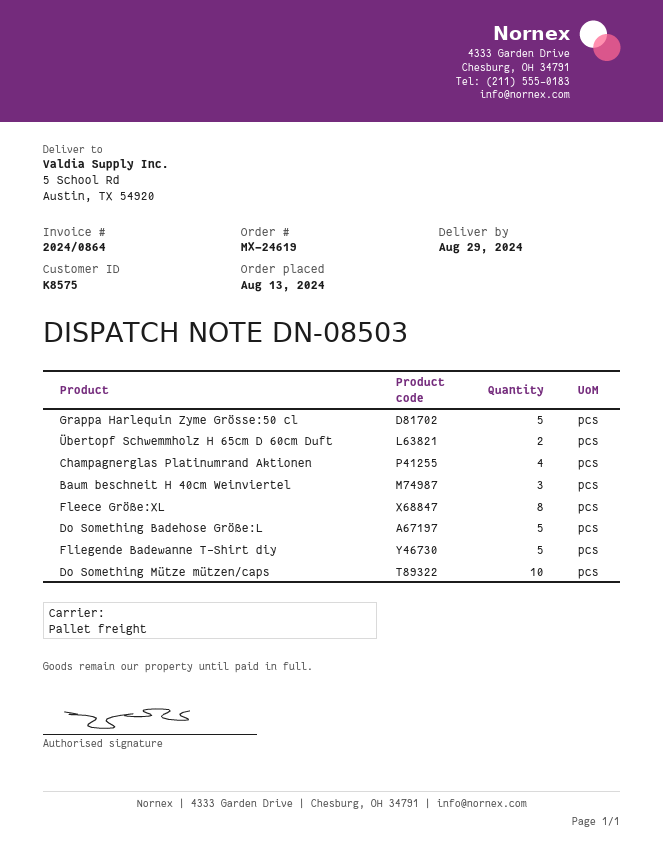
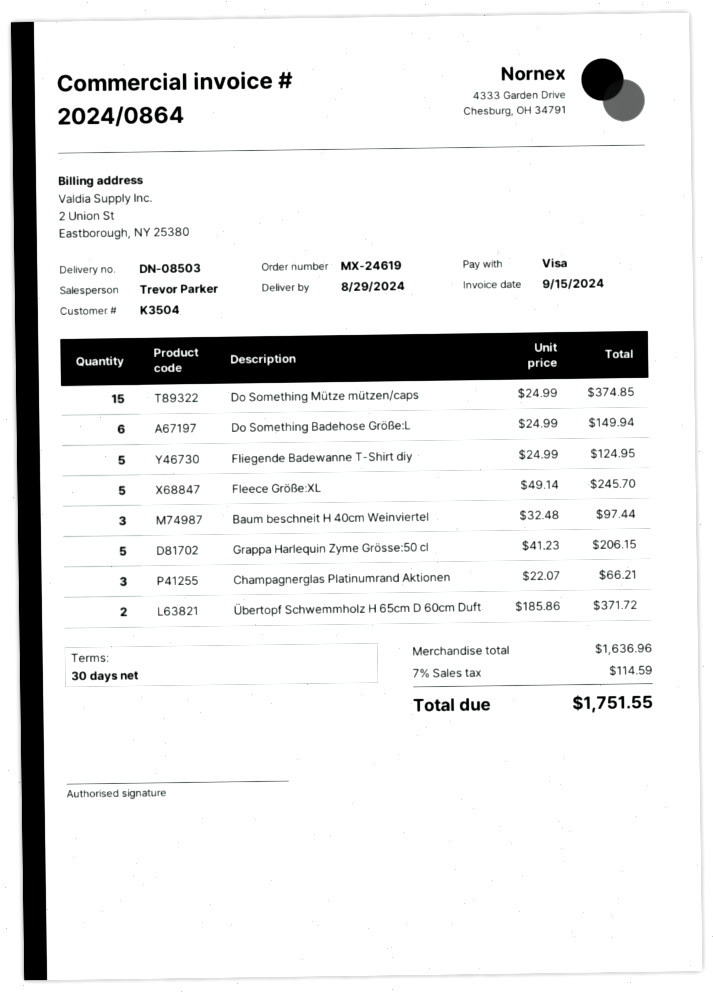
customer number: K8575 -> K3504
Champagnerglas Platinumrand Aktionen: 4 -> 3
Fleece Größe:XL: 8 -> 5
Do Something Badehose Größe:L: 5 -> 6
Do Something Mütze mützen/caps: 10 -> 15

